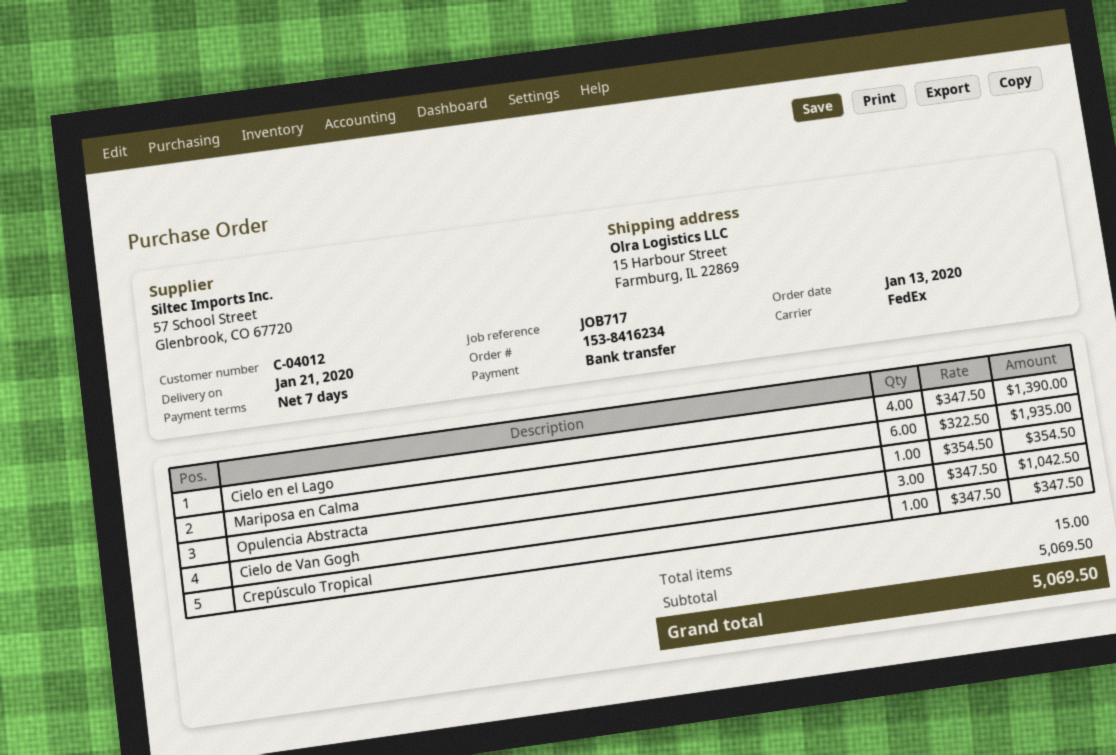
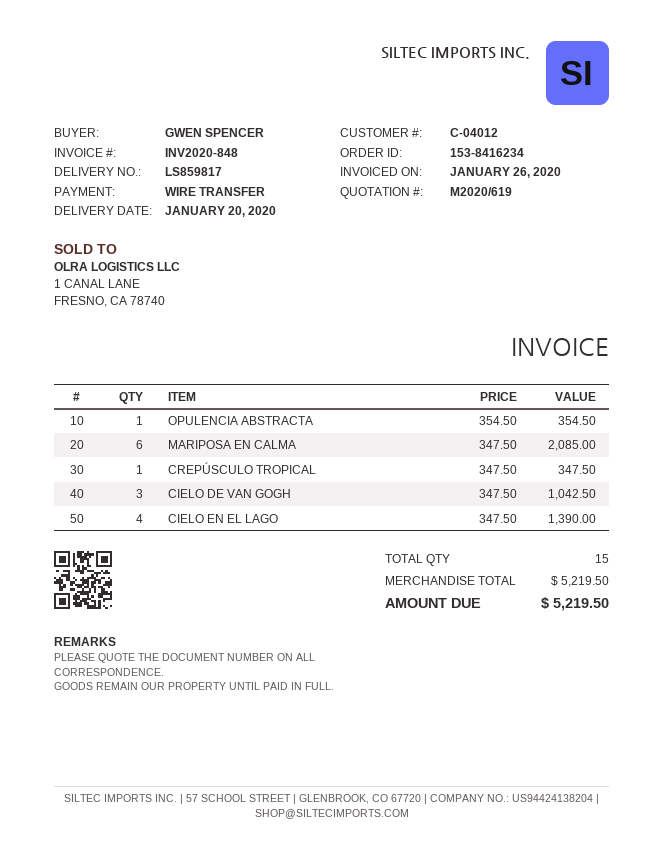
delivery date: 2020-01-21 -> 2020-01-20
Mariposa en Calma: 6 x 322.50 = 1935.00 -> 6 x 347.50 = 2085.00
subtotal: 5069.50 -> 5219.50
total: 5069.50 -> 5219.50

